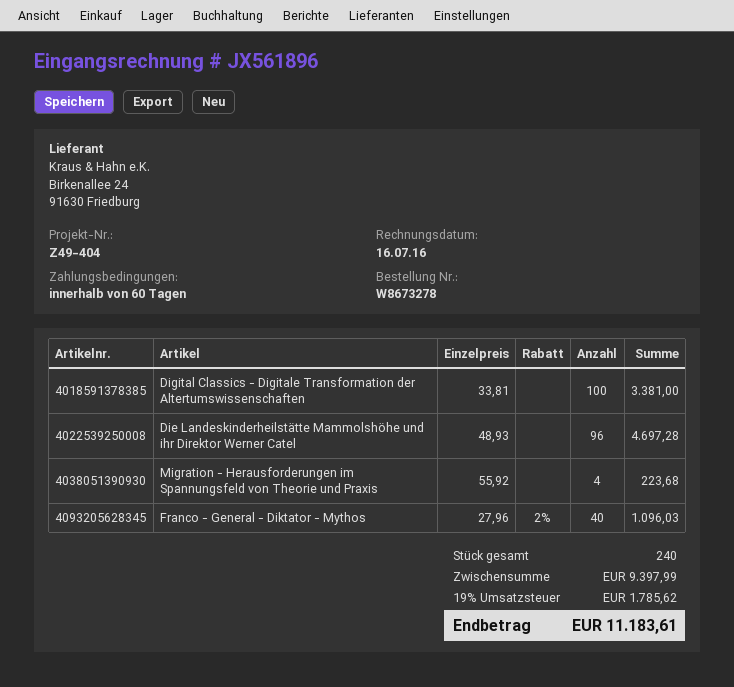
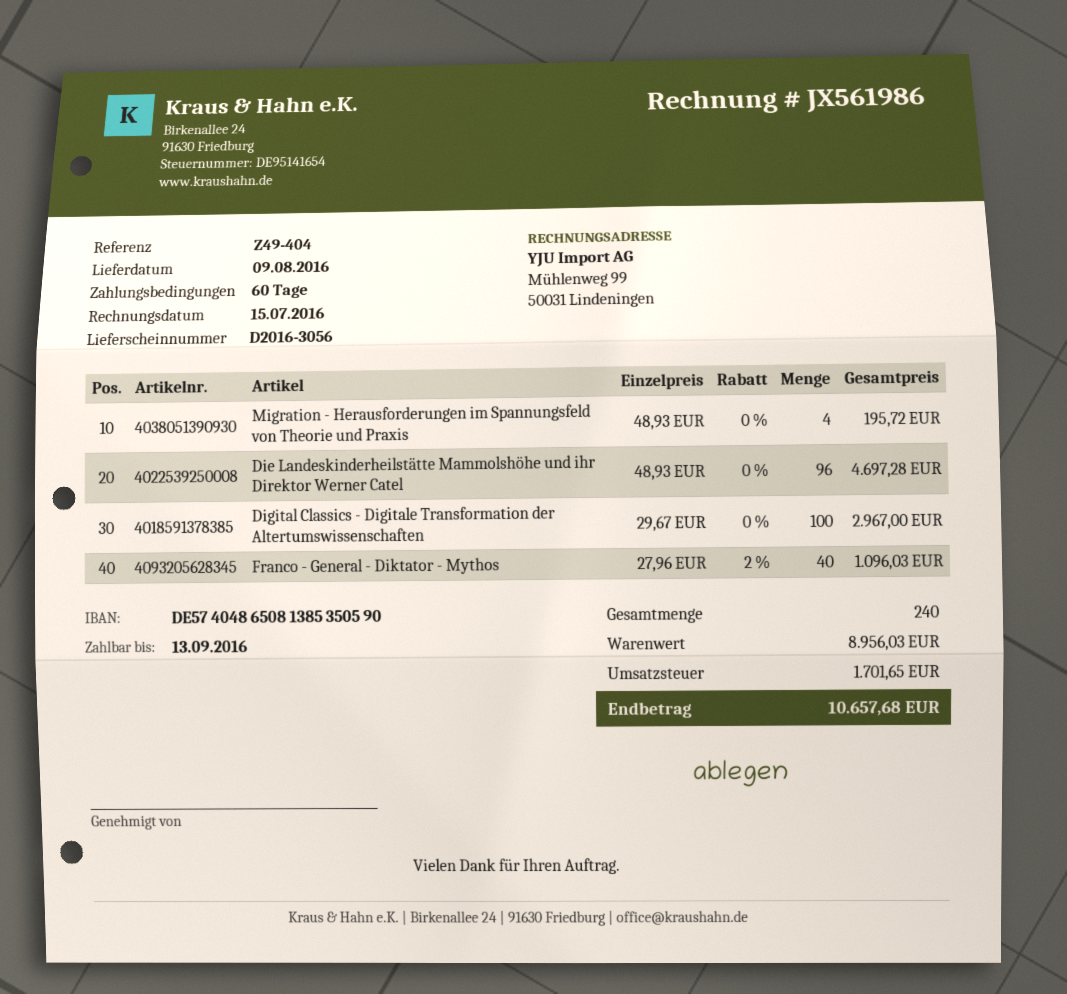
invoice number: JX561896 -> JX561986
invoice date: 2016-07-16 -> 2016-07-15
Digital Classics - Digitale Transformation der Altertumswissenschaften: 100 x 33.81 = 3381.00 -> 100 x 29.67 = 2967.00
Migration - Herausforderungen im Spannungsfeld von Theorie und Praxis: 4 x 55.92 = 223.68 -> 4 x 48.93 = 195.72
subtotal: 9397.99 -> 8956.03
tax: 1785.62 -> 1701.65
total: 11183.61 -> 10657.68

